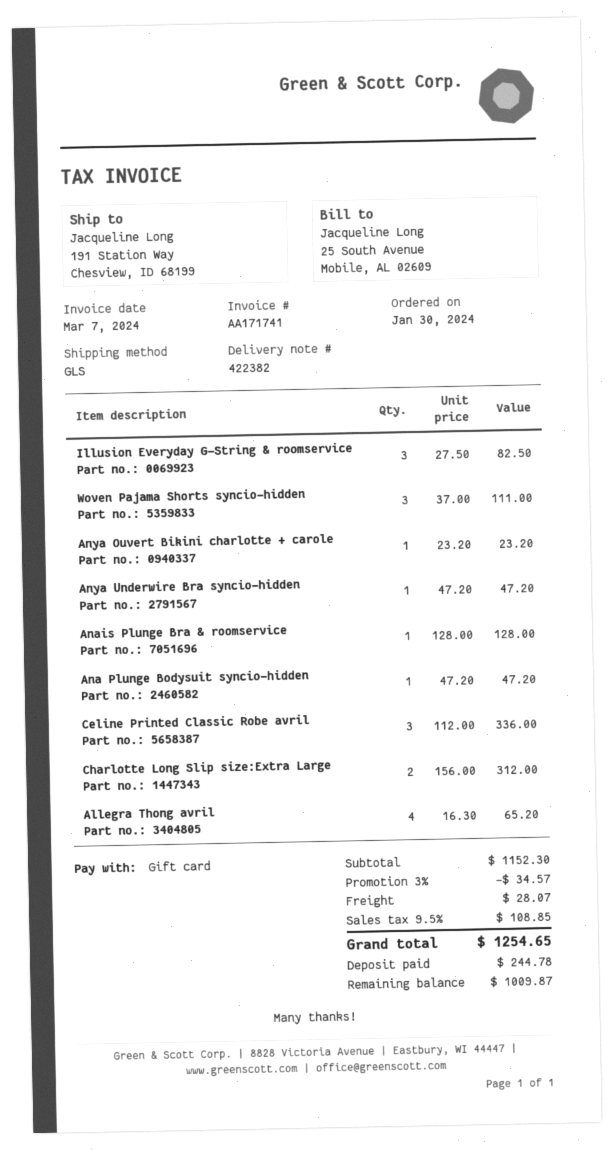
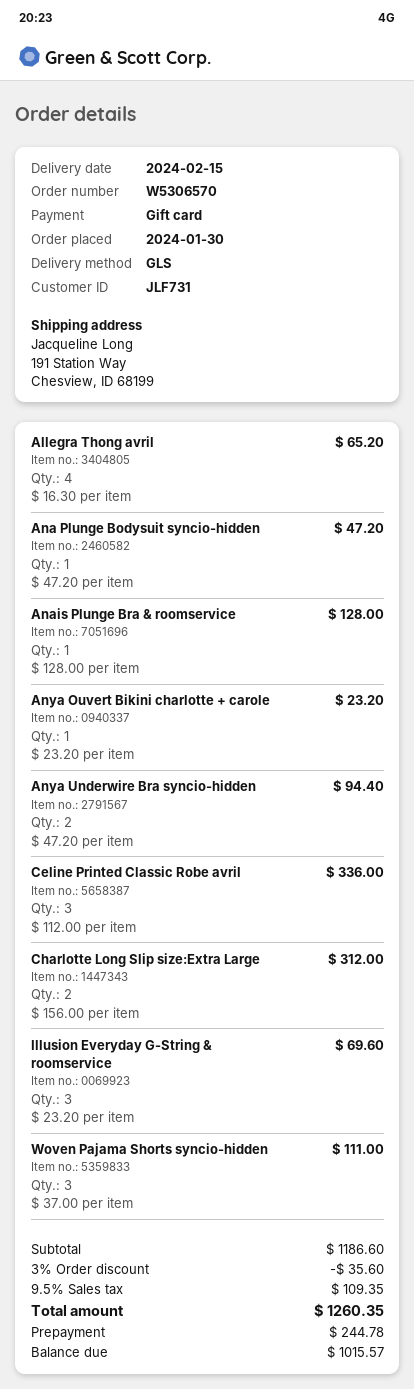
Illusion Everyday G-String & roomservice: 3 x 27.50 = 82.50 -> 3 x 23.20 = 69.60
Anya Underwire Bra syncio-hidden: 1 x 47.20 = 47.20 -> 2 x 47.20 = 94.40
subtotal: 1152.30 -> 1186.60
discount: 3% = 34.57 -> 3% = 35.60
shipping: 28.07 -> none
tax: 9.5% = 108.85 -> 9.5% = 109.35
total: 1254.65 -> 1260.35
balance: 1009.87 -> 1015.57

